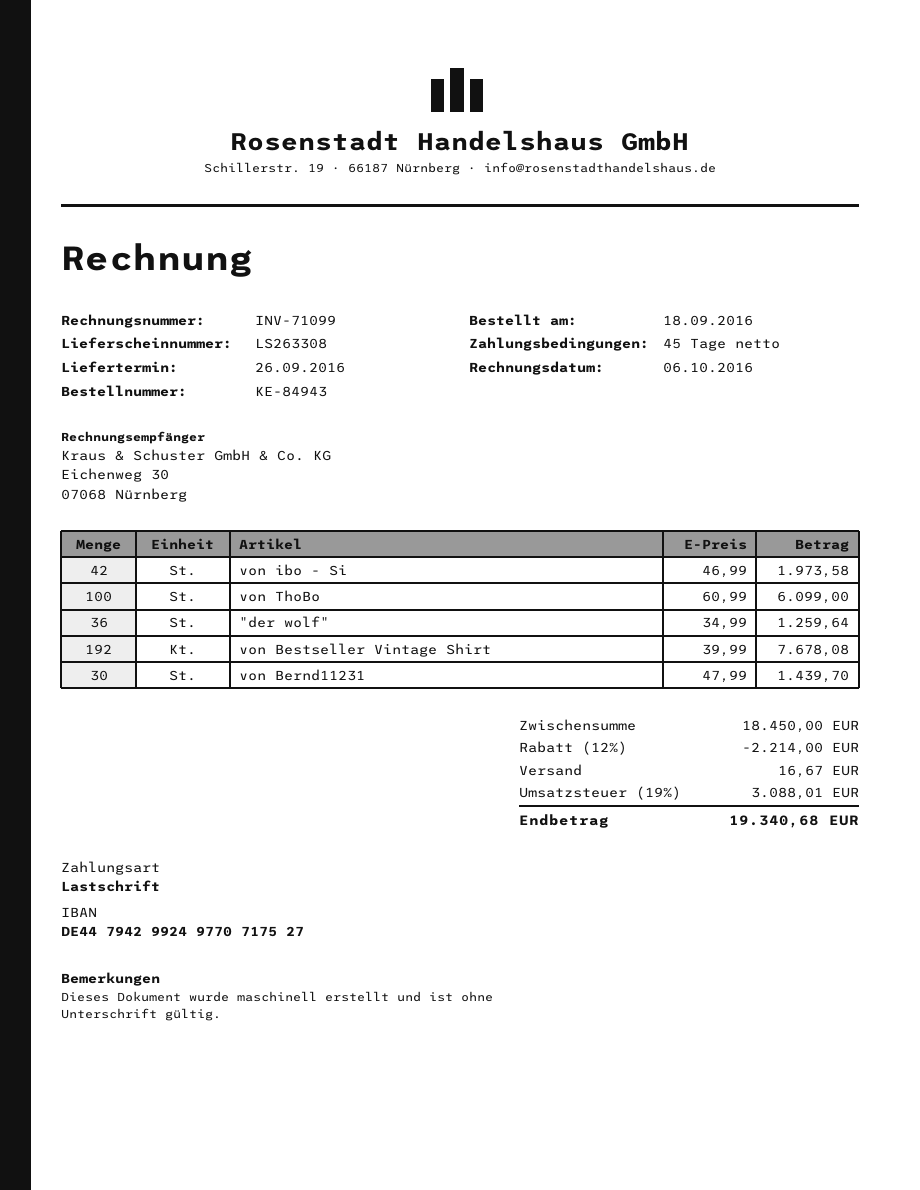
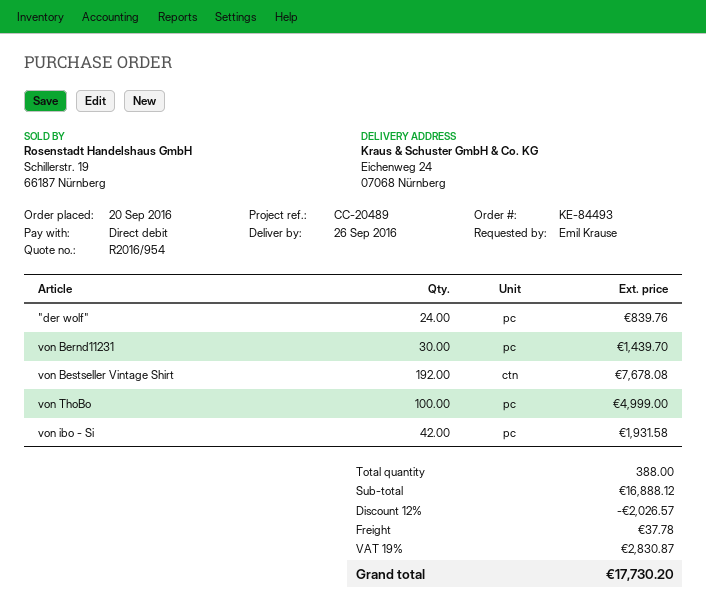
order number: KE-84943 -> KE-84493
order date: 2016-09-18 -> 2016-09-20
von ibo - Si: 42 for 1973.58 -> 42 for 1931.58
von ThoBo: 100 for 6099.00 -> 100 for 4999.00
"der wolf": 36 for 1259.64 -> 24 for 839.76
subtotal: 18450.00 -> 16888.12
discount: 12% = 2214.00 -> 12% = 2026.57
shipping: 16.67 -> 37.78
tax: 19% = 3088.01 -> 19% = 2830.87
total: 19340.68 -> 17730.20

